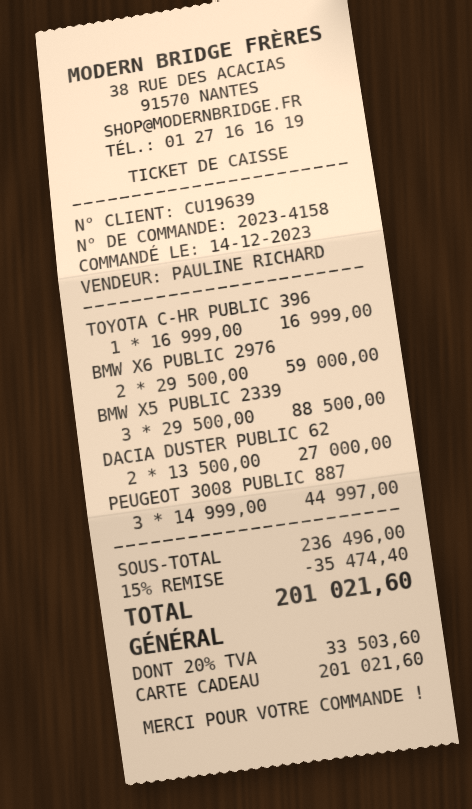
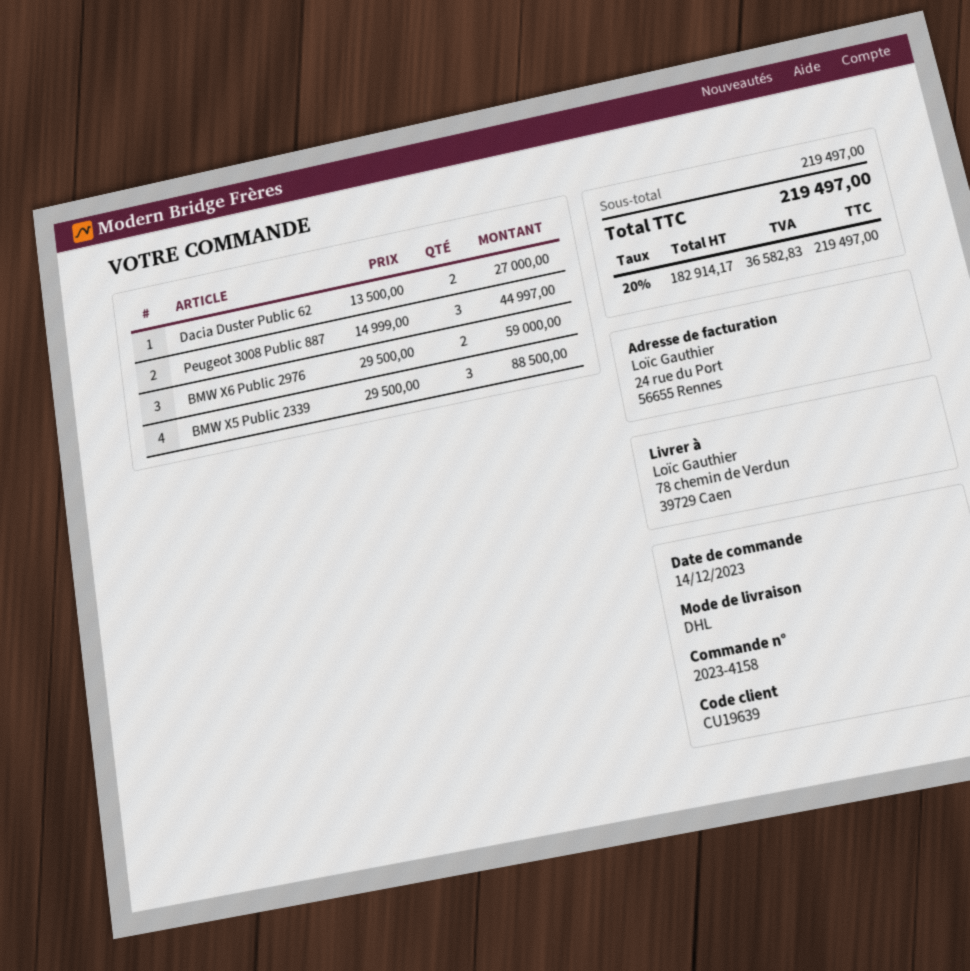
TOYOTA C-HR PUBLIC 396: 1 x 16999.00 = 16999.00 -> none
subtotal: 236496.00 -> 219497.00
discount: 15% = 35474.40 -> none
tax: 20% = 33503.60 -> 20% = 36582.83
total: 201021.60 -> 219497.00

